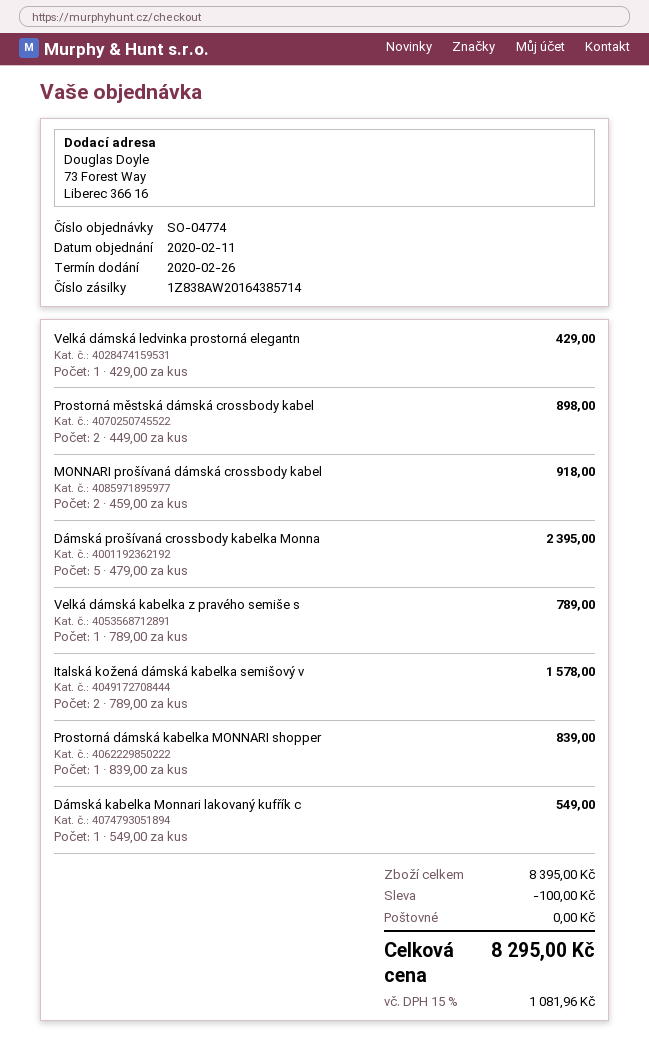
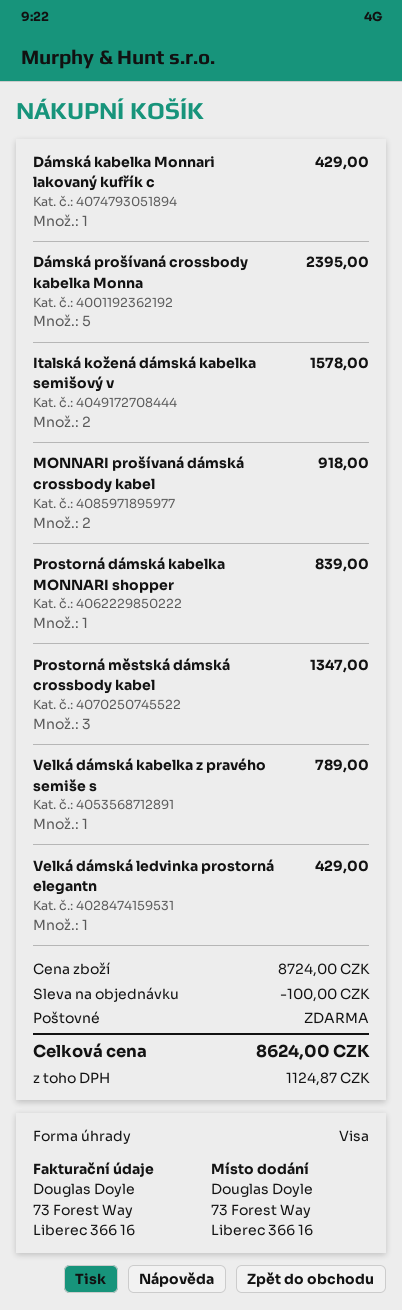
Prostorná městská dámská crossbody kabel: 2 for 898.00 -> 3 for 1347.00
Dámská kabelka Monnari lakovaný kufřík c: 1 for 549.00 -> 1 for 429.00
subtotal: 8395.00 -> 8724.00
tax: 1081.96 -> 1124.87
total: 8295.00 -> 8624.00

